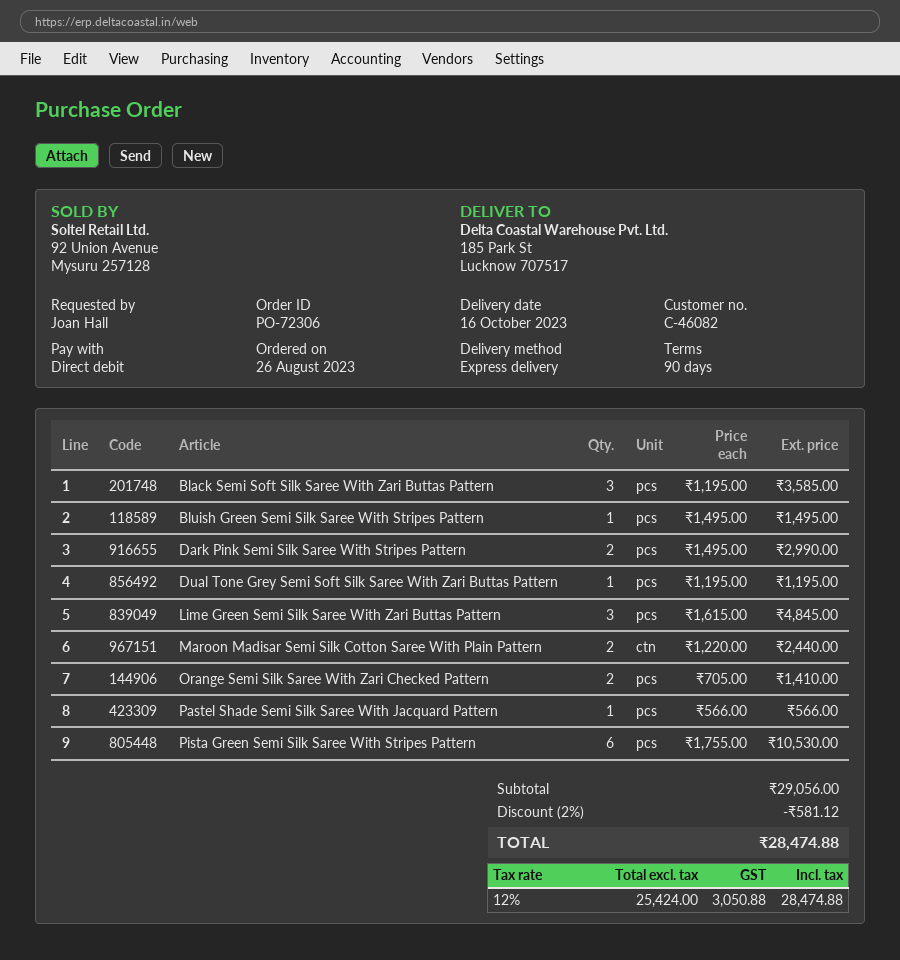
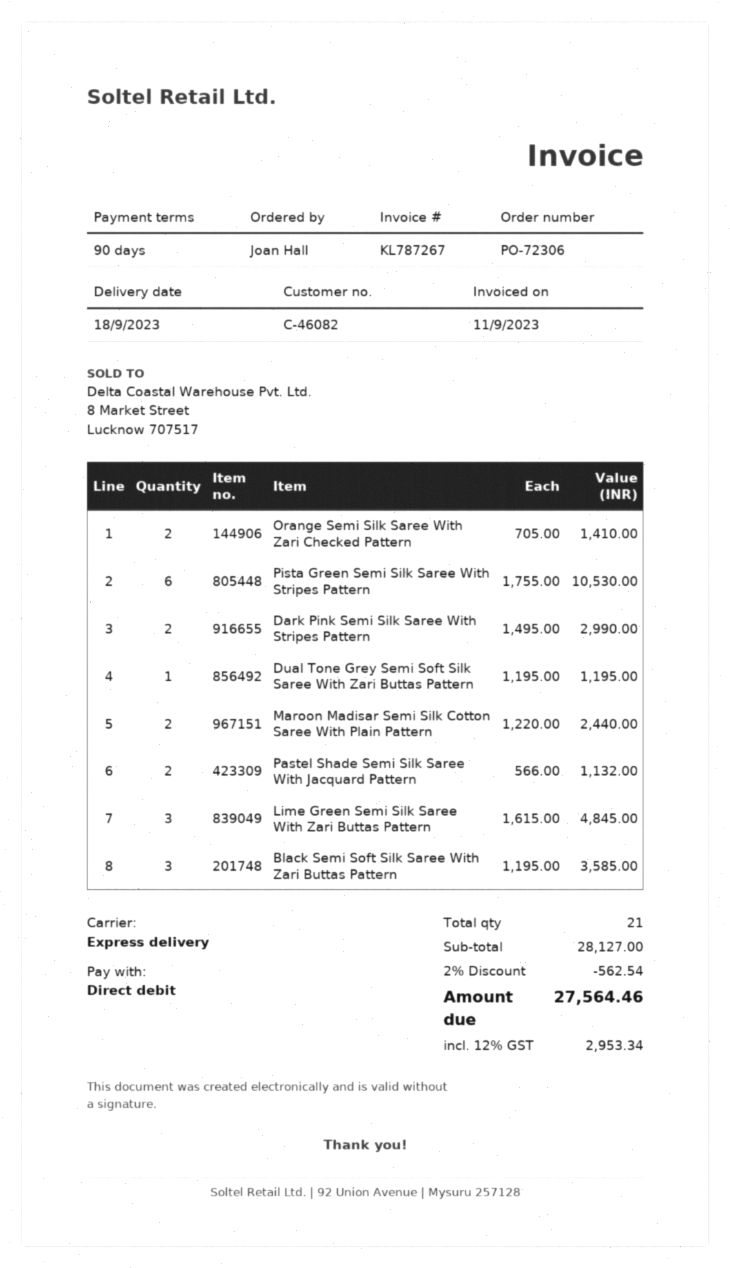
delivery date: 2023-10-16 -> 2023-09-18
Bluish Green Semi Silk Saree With Stripes Pattern: 1 x 1495.00 = 1495.00 -> none
Pastel Shade Semi Silk Saree With Jacquard Pattern: 1 x 566.00 = 566.00 -> 2 x 566.00 = 1132.00
subtotal: 29056.00 -> 28127.00
discount: 2% = 581.12 -> 2% = 562.54
tax: 12% = 3050.88 -> 12% = 2953.34
total: 28474.88 -> 27564.46

